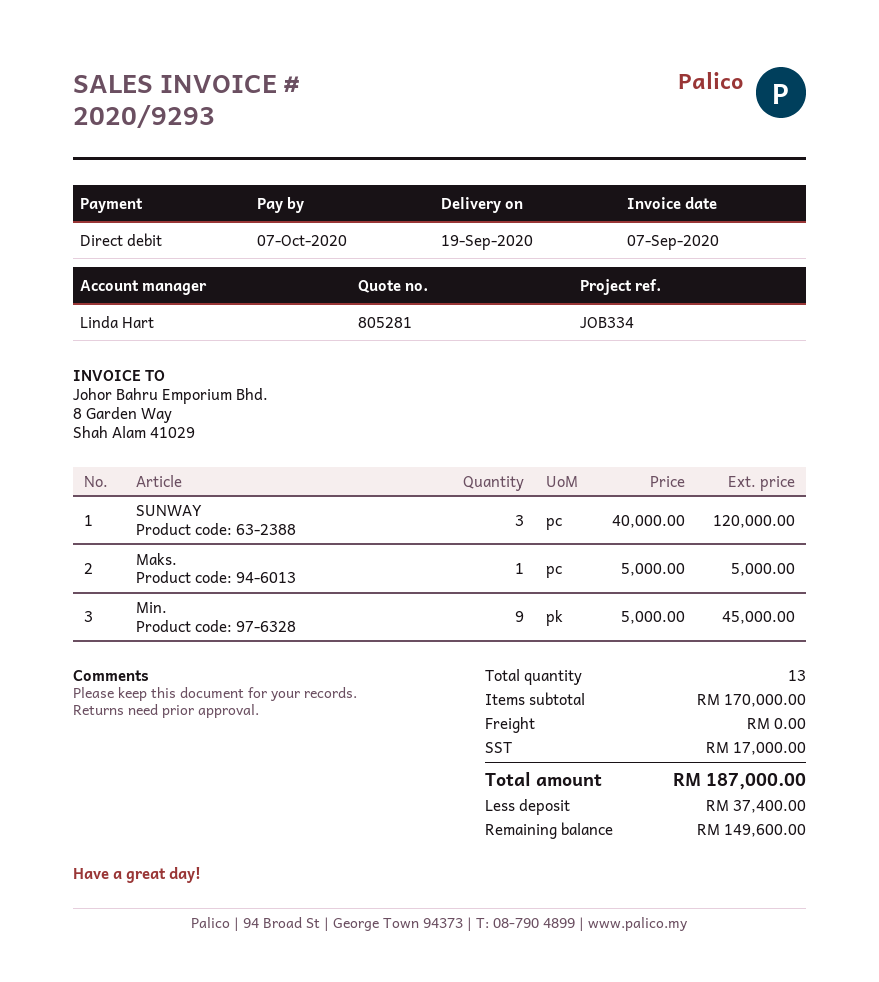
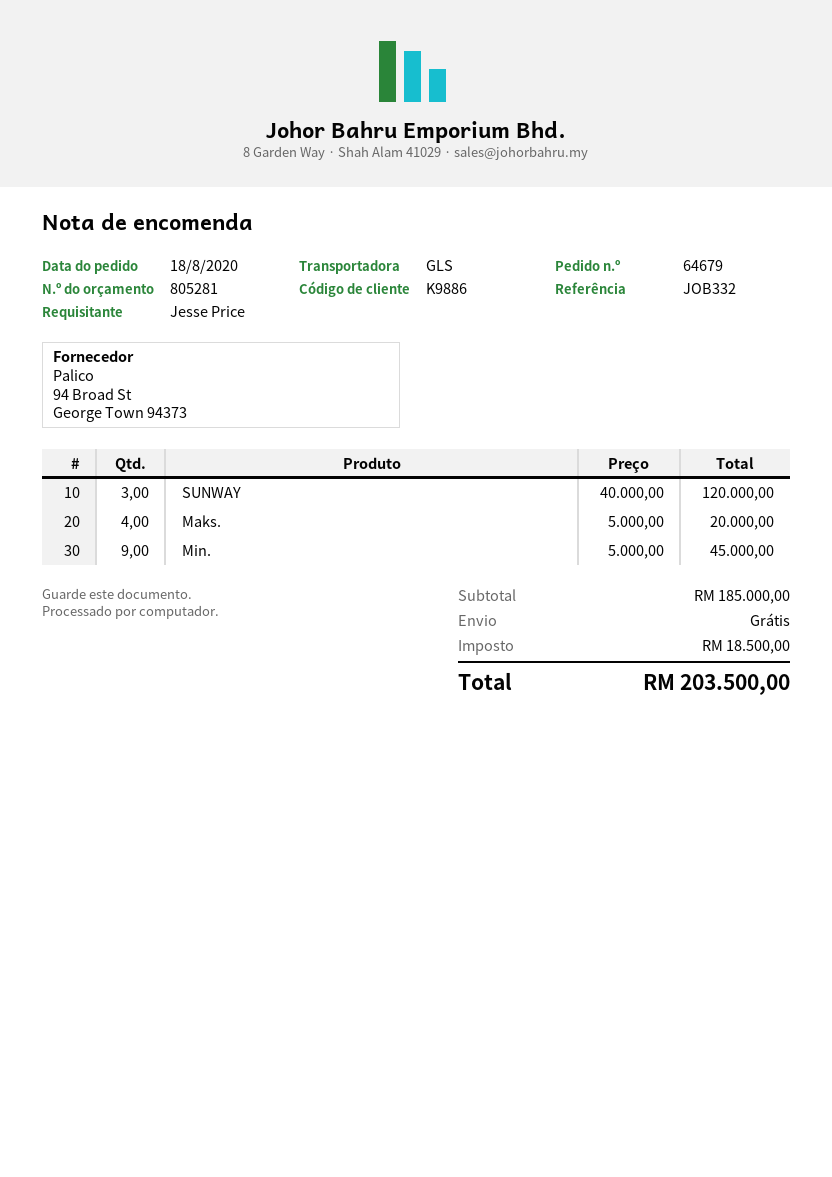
reference: JOB334 -> JOB332
Maks.: 1 x 5000.00 = 5000.00 -> 4 x 5000.00 = 20000.00
subtotal: 170000.00 -> 185000.00
tax: 17000.00 -> 18500.00
total: 187000.00 -> 203500.00

